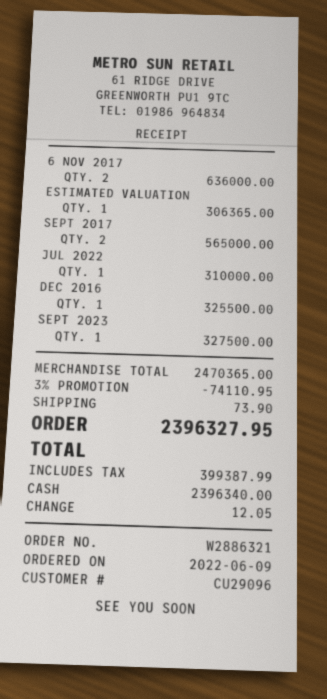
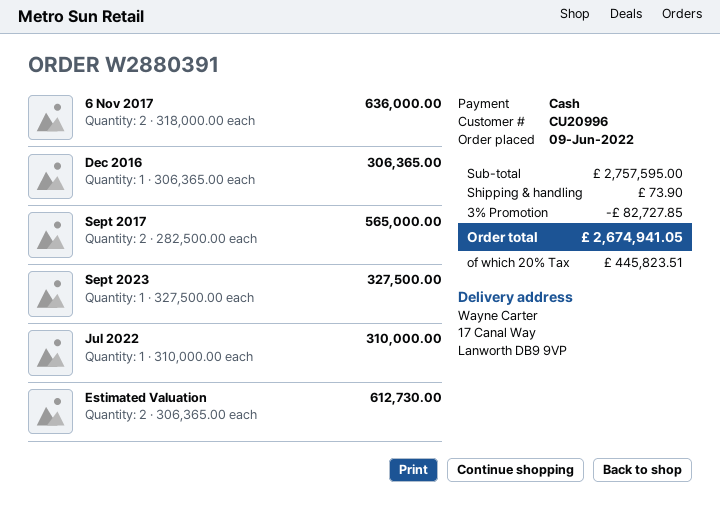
order number: W2886321 -> W2880391
customer number: CU29096 -> CU20996
ESTIMATED VALUATION: 1 for 306365.00 -> 2 for 612730.00
DEC 2016: 1 for 325500.00 -> 1 for 306365.00
subtotal: 2470365.00 -> 2757595.00
discount: 3% = 74110.95 -> 3% = 82727.85
tax: 399387.99 -> 445823.51
total: 2396327.95 -> 2674941.05

